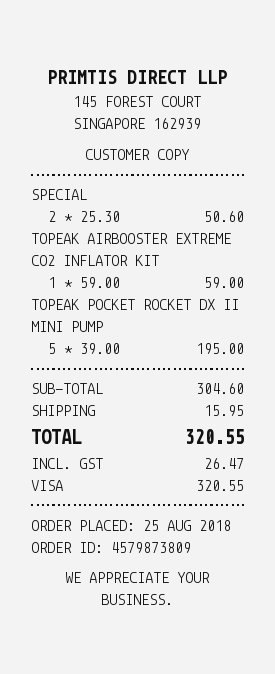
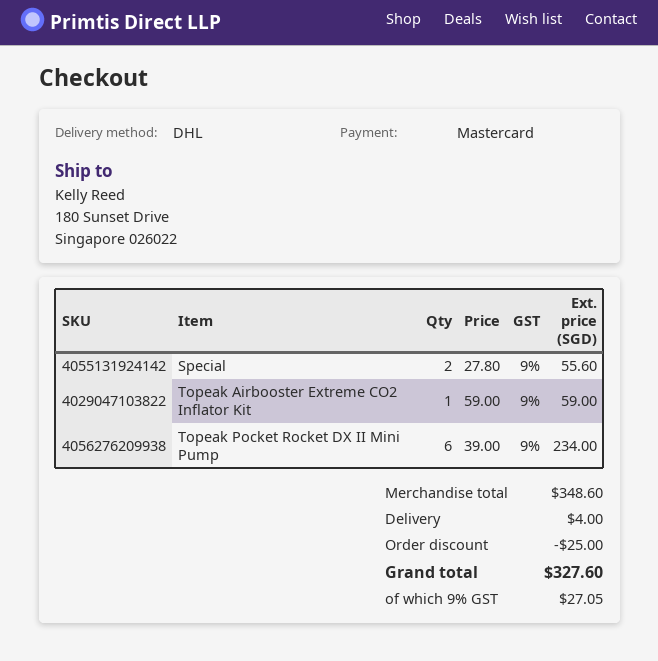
payment method: Visa -> Mastercard
SPECIAL: 2 x 25.30 = 50.60 -> 2 x 27.80 = 55.60
TOPEAK POCKET ROCKET DX II MINI PUMP: 5 x 39.00 = 195.00 -> 6 x 39.00 = 234.00
subtotal: 304.60 -> 348.60
discount: none -> 25.00
shipping: 15.95 -> 4.00
tax: 26.47 -> 27.05
total: 320.55 -> 327.60

